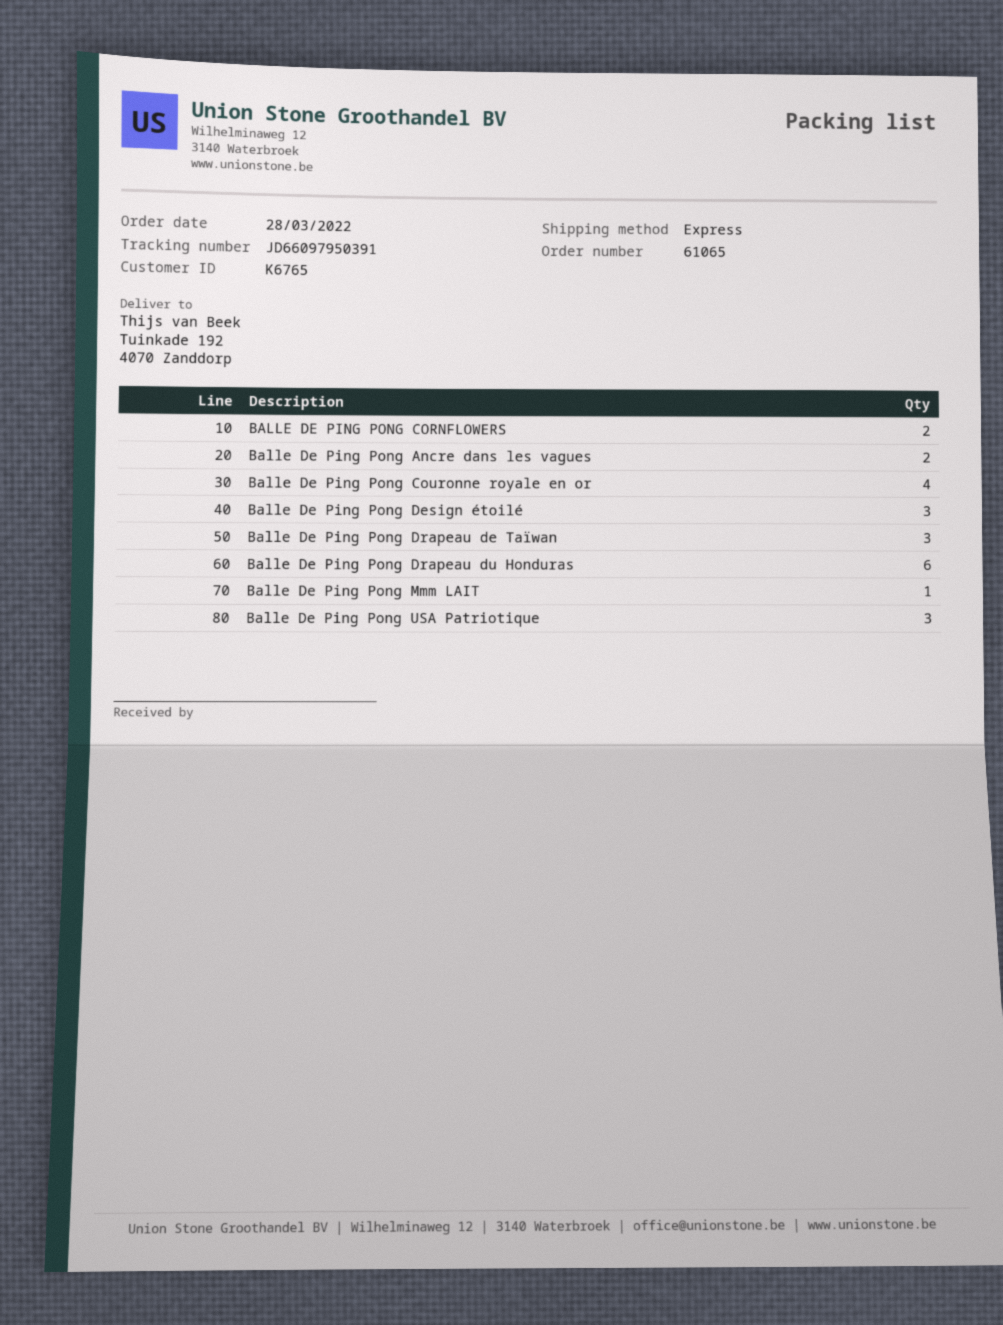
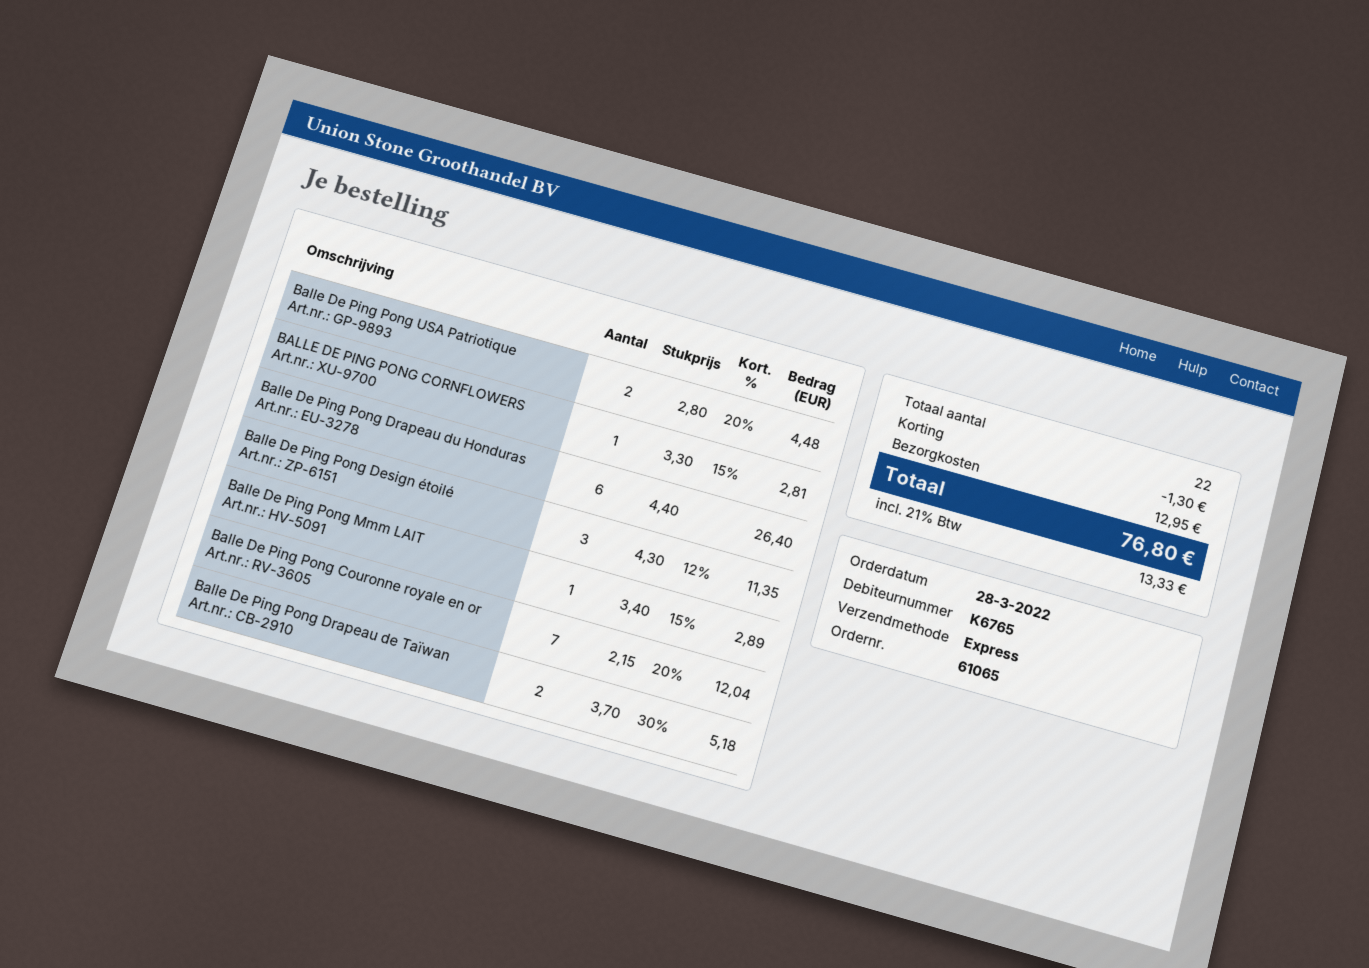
BALLE DE PING PONG CORNFLOWERS: 2 -> 1
Balle De Ping Pong Ancre dans les vagues: 2 -> none
Balle De Ping Pong Couronne royale en or: 4 -> 7
Balle De Ping Pong Drapeau de Taïwan: 3 -> 2
Balle De Ping Pong USA Patriotique: 3 -> 2

